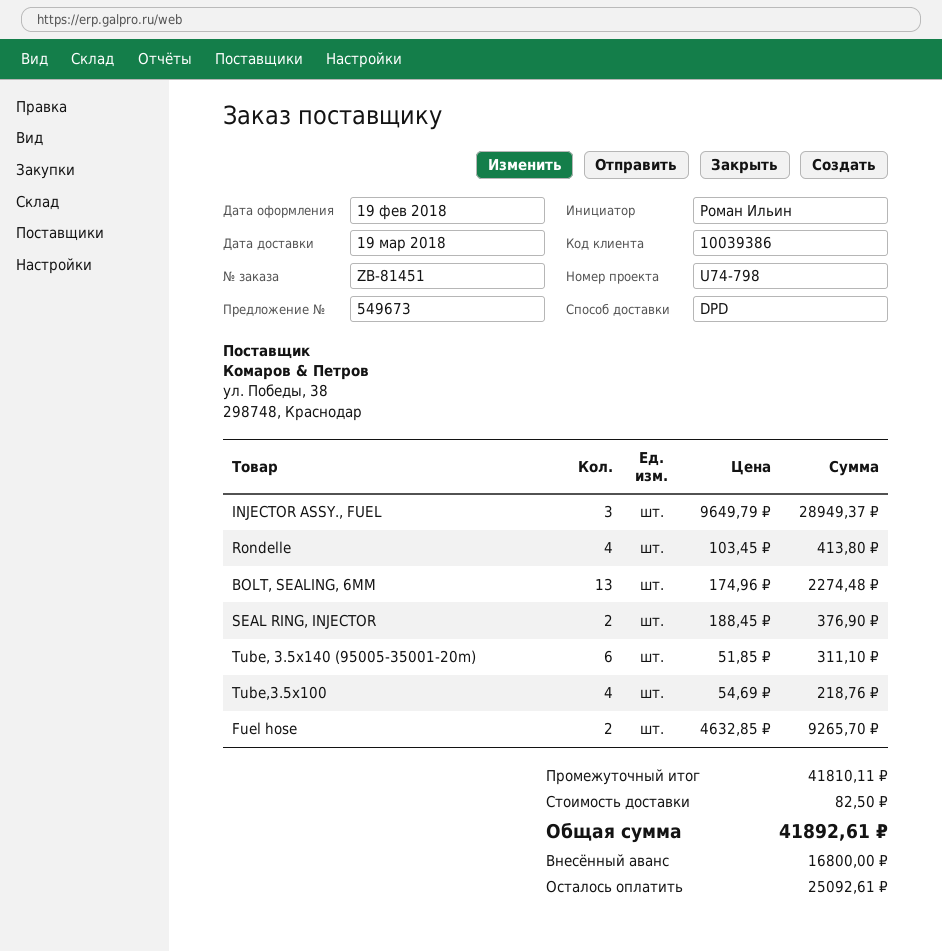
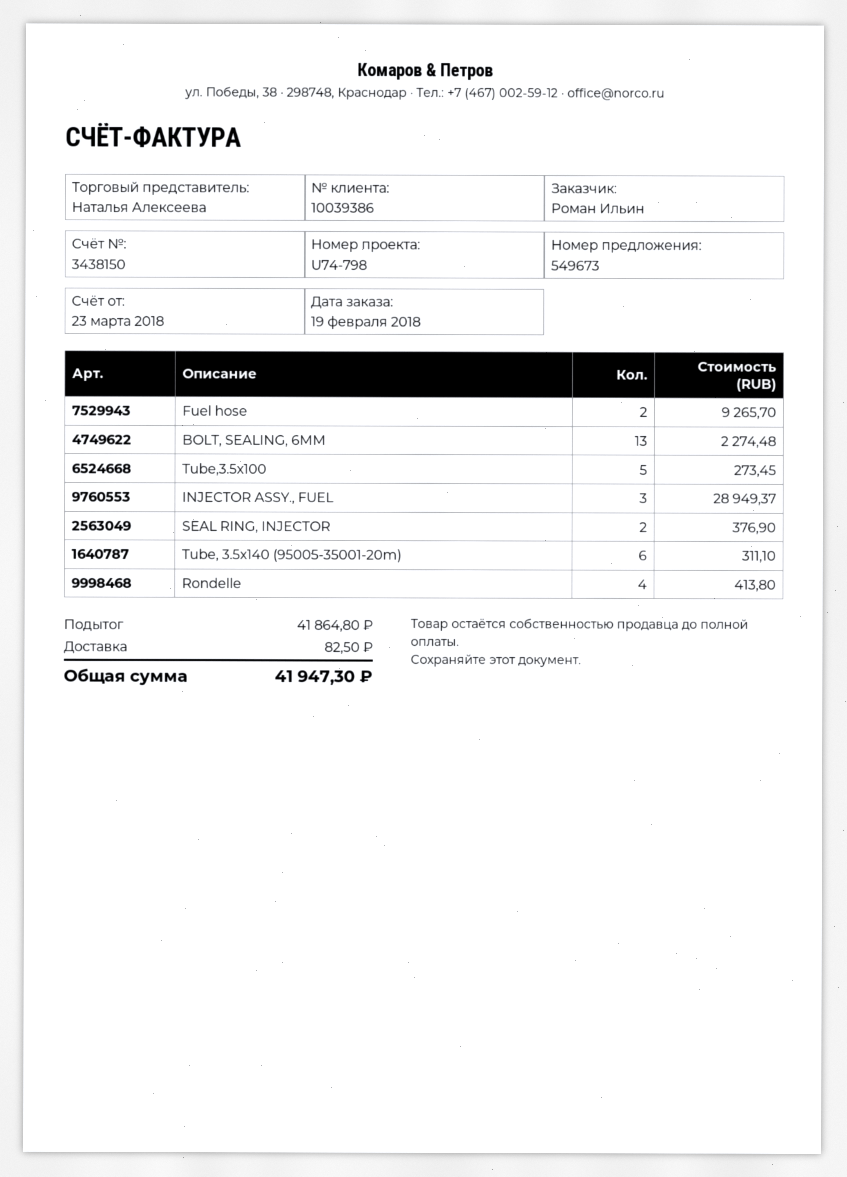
Tube,3.5x100: 4 for 218.76 -> 5 for 273.45
subtotal: 41810.11 -> 41864.80
total: 41892.61 -> 41947.30

